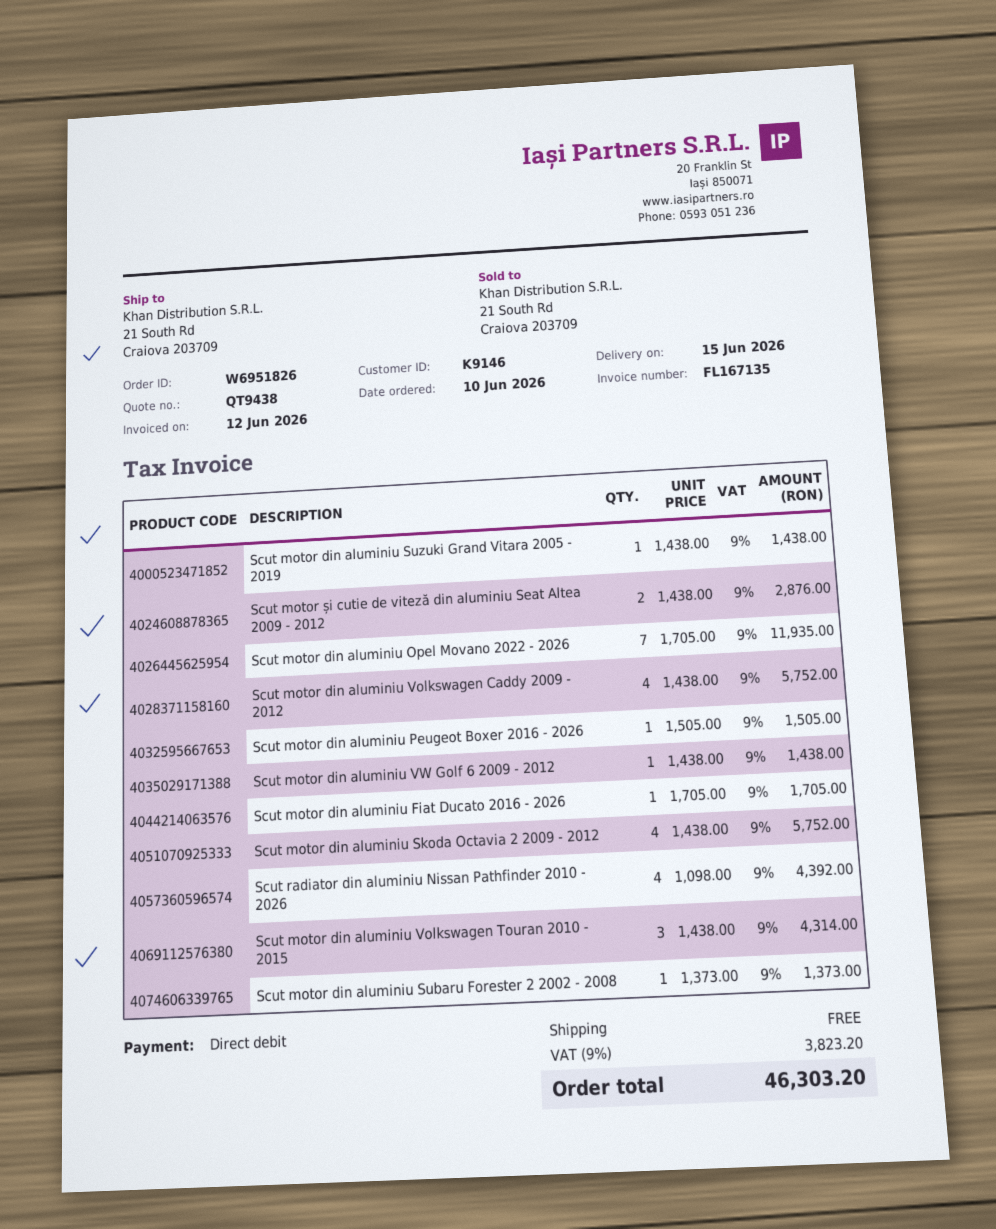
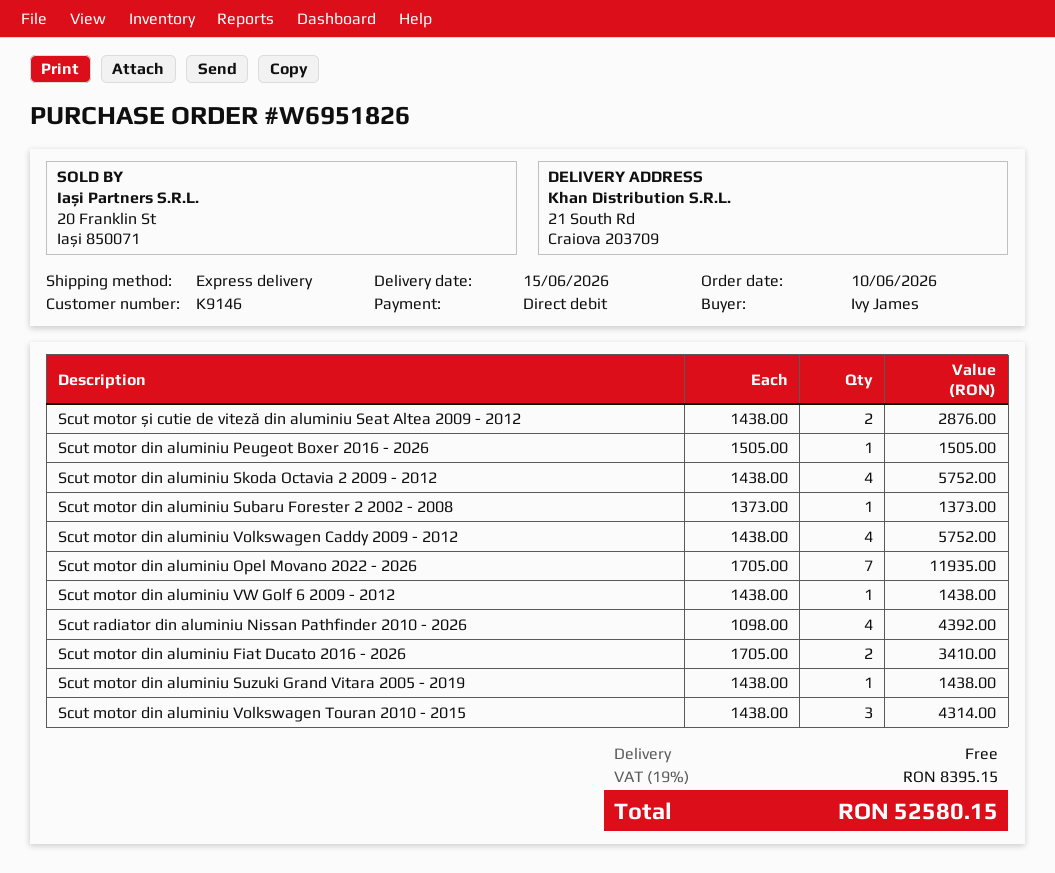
Scut motor din aluminiu Fiat Ducato 2016 - 2026: 1 x 1705.00 = 1705.00 -> 2 x 1705.00 = 3410.00
tax: 9% = 3823.20 -> 19% = 8395.15
total: 46303.20 -> 52580.15

